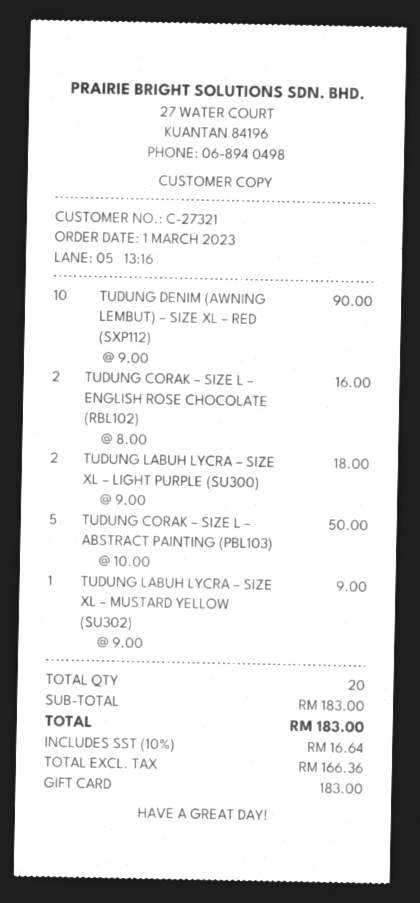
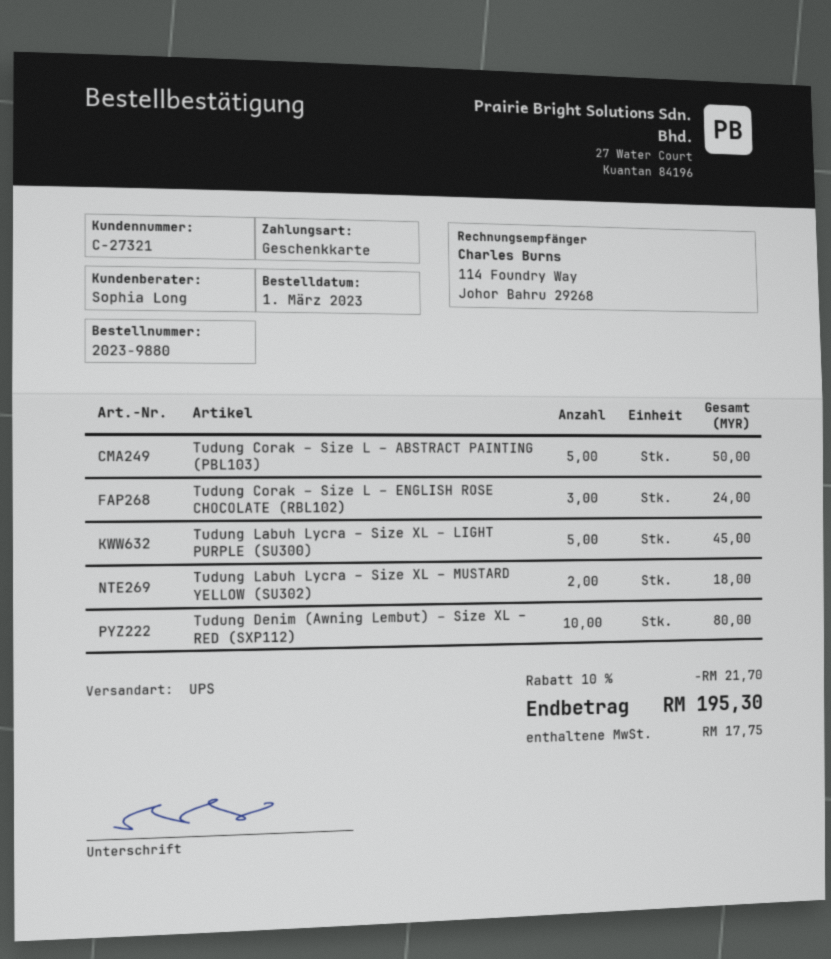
TUDUNG DENIM (AWNING LEMBUT) – SIZE XL – RED (SXP112): 10 for 90.00 -> 10 for 80.00
TUDUNG CORAK – SIZE L – ENGLISH ROSE CHOCOLATE (RBL102): 2 for 16.00 -> 3 for 24.00
TUDUNG LABUH LYCRA – SIZE XL – LIGHT PURPLE (SU300): 2 for 18.00 -> 5 for 45.00
TUDUNG LABUH LYCRA – SIZE XL – MUSTARD YELLOW (SU302): 1 for 9.00 -> 2 for 18.00
discount: none -> 10% = 21.70
tax: 16.64 -> 17.75
total: 183.00 -> 195.30

